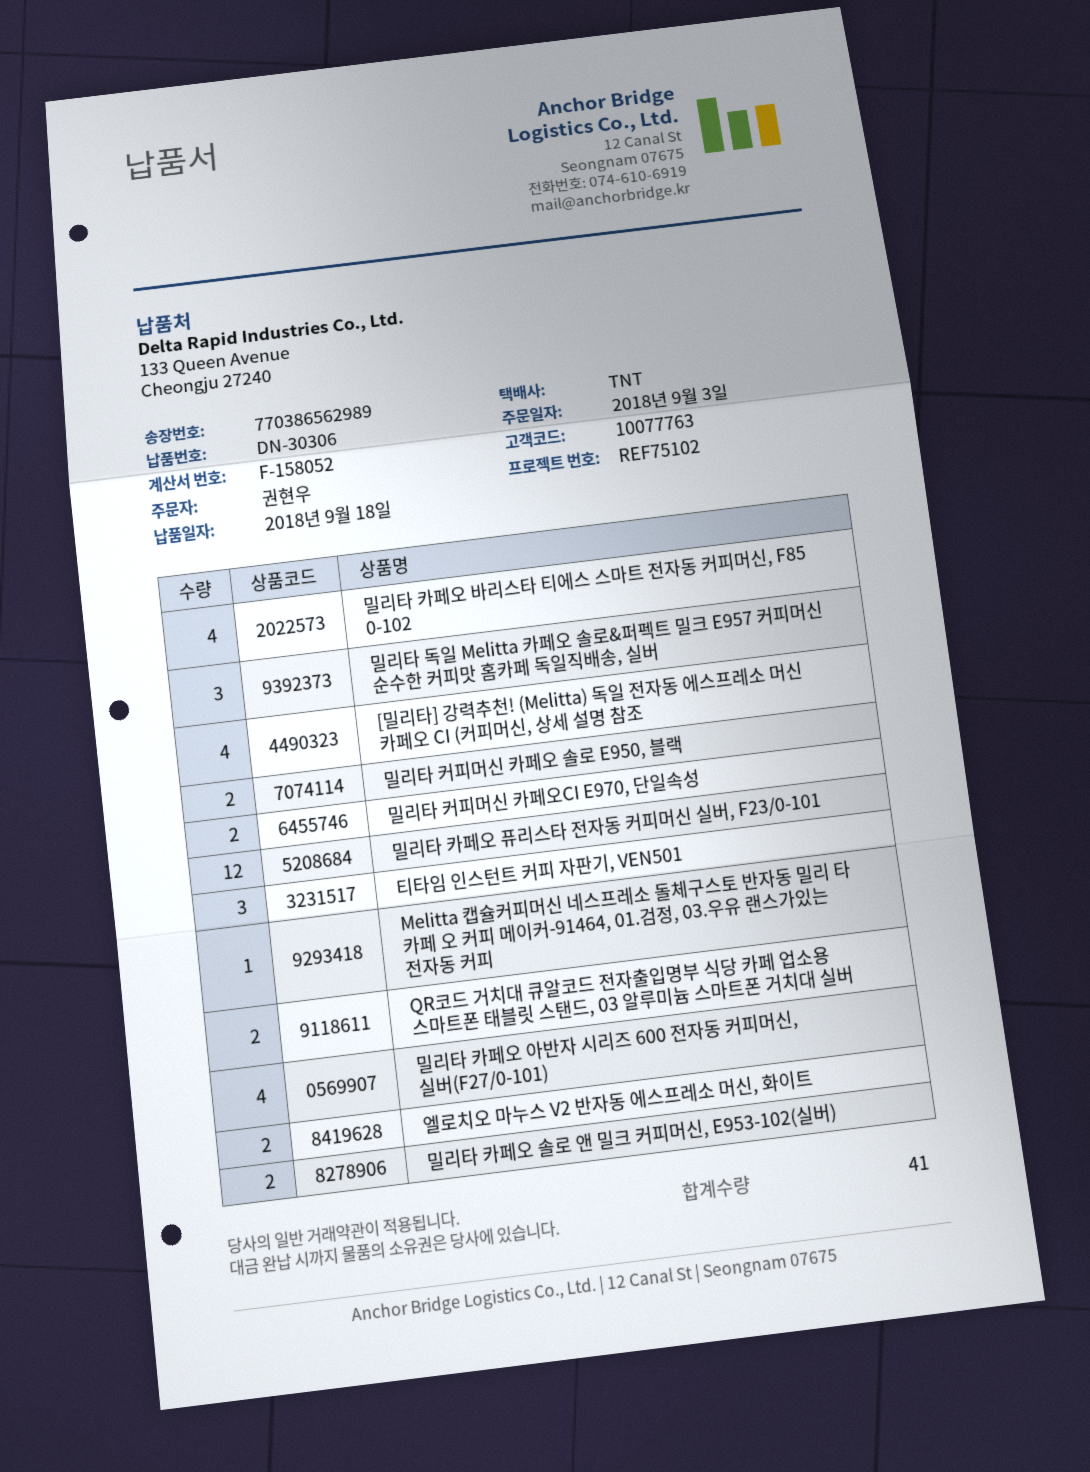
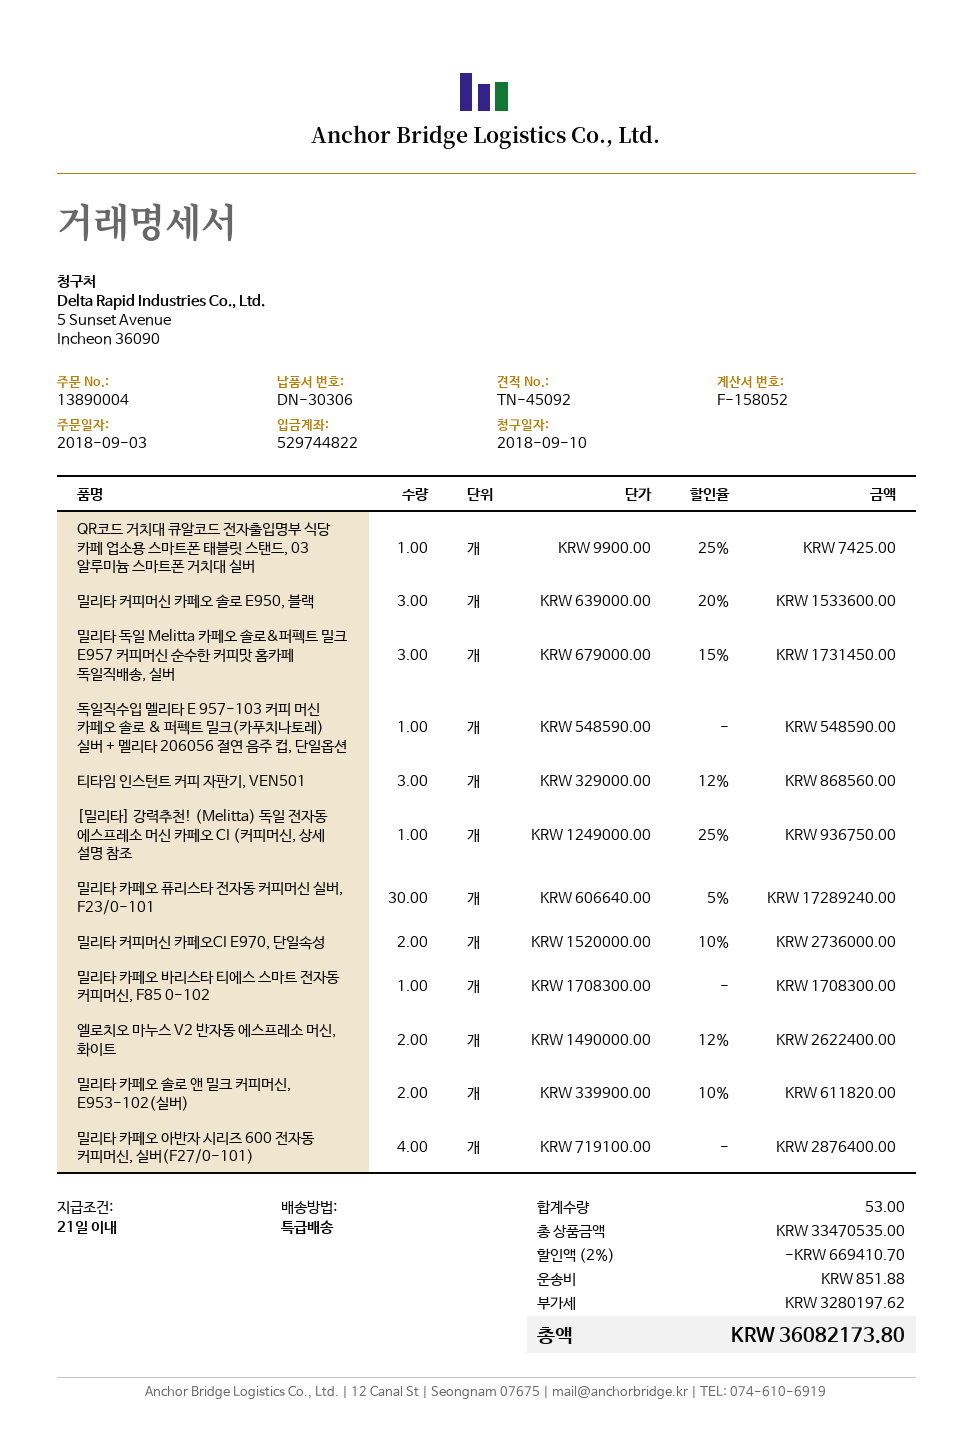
shipping method: TNT -> express
밀리타 카페오 바리스타 티에스 스마트 전자동 커피머신, F85 0-102: 4 -> 1
[밀리타] 강력추천! (Melitta) 독일 전자동 에스프레소 머신 카페오 CI (커피머신, 상세 설명 참조: 4 -> 1
밀리타 커피머신 카페오 솔로 E950, 블랙: 2 -> 3
밀리타 카페오 퓨리스타 전자동 커피머신 실버, F23/0-101: 12 -> 30
Melitta 캡슐커피머신 네스프레소 돌체구스토 반자동 밀리 타 카페 오 커피 메이커-91464, 01.검정, 03.우유 랜스가있는 전자동 커피: 1 -> none
QR코드 거치대 큐알코드 전자출입명부 식당 카페 업소용 스마트폰 태블릿 스탠드, 03 알루미늄 스마트폰 거치대 실버: 2 -> 1
독일직수입 멜리타 E 957-103 커피 머신 카페오 솔로 & 퍼펙트 밀크(카푸치나토레) 실버 + 멜리타 206056 절연 음주 컵, 단일옵션: none -> 1
total quantity: 41 -> 53

